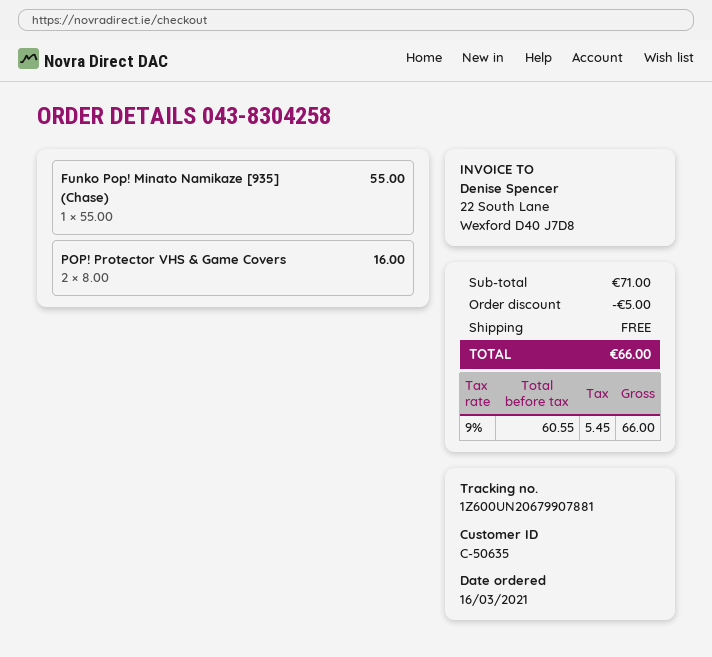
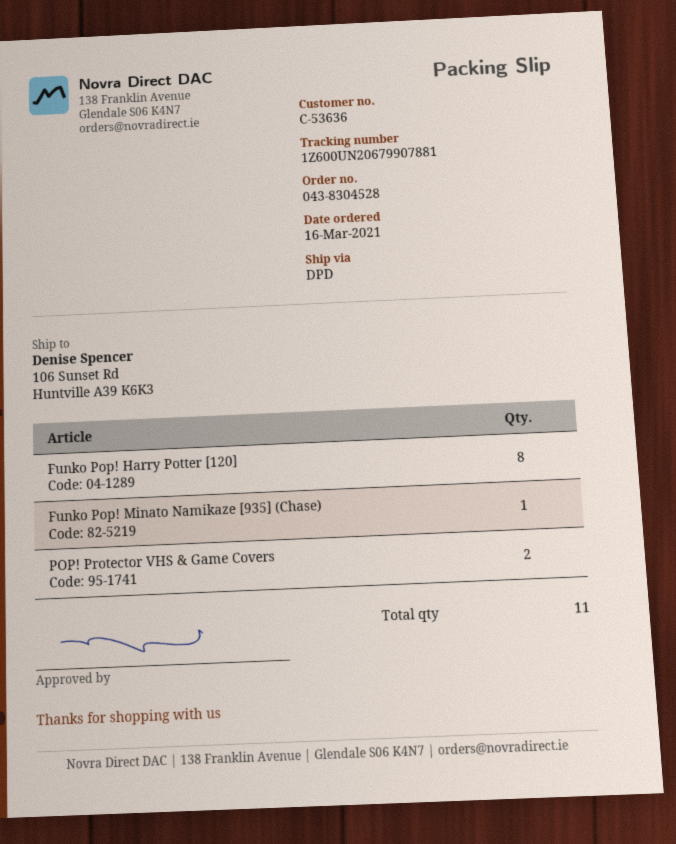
order number: 043-8304258 -> 043-8304528
customer number: C-50635 -> C-53636
Funko Pop! Harry Potter [120]: none -> 8

